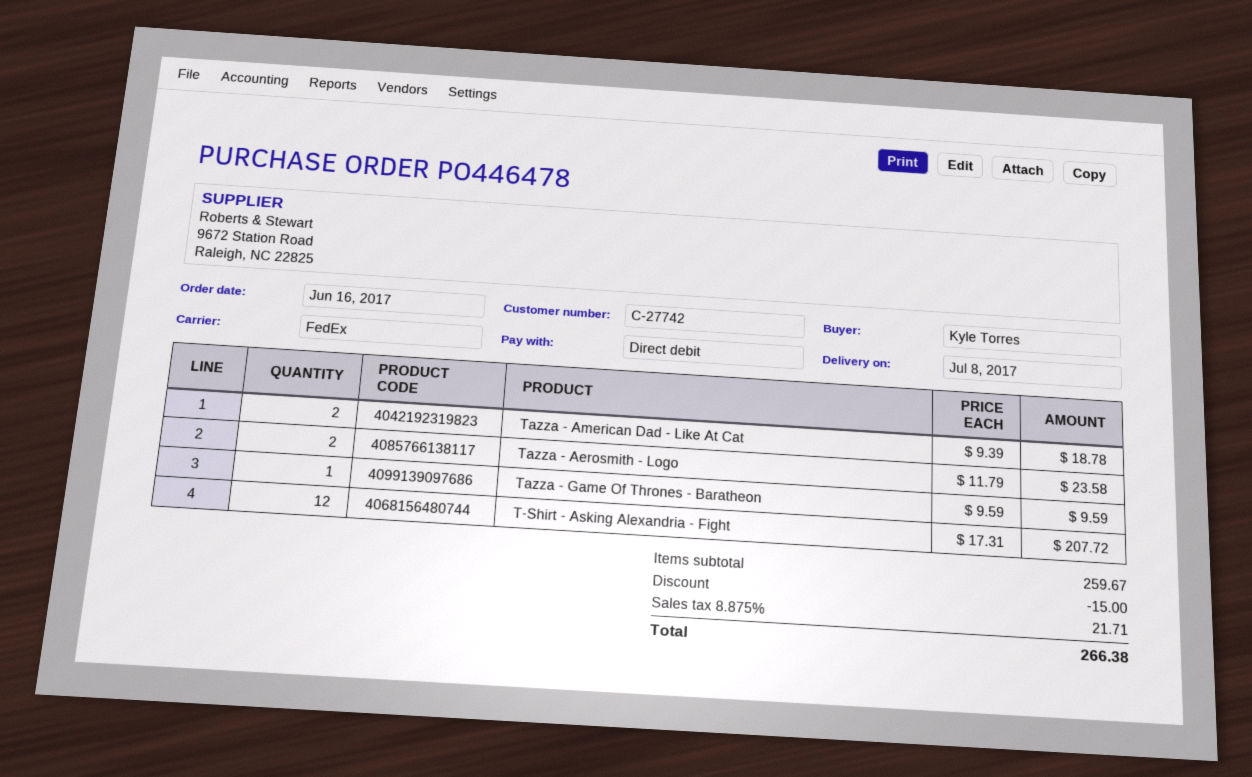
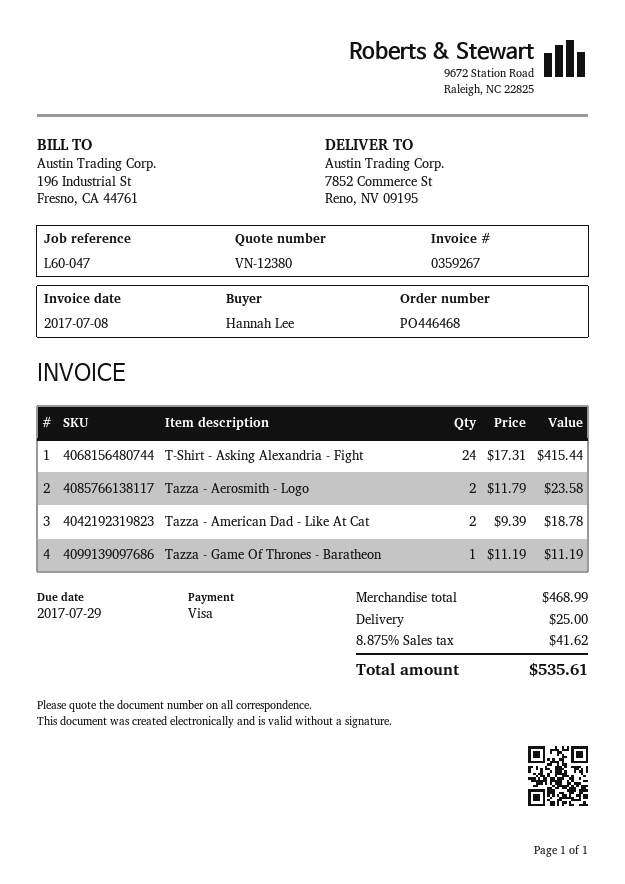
order number: PO446478 -> PO446468
ordered by: Kyle Torres -> Hannah Lee
payment method: direct debit -> Visa
Tazza - Game Of Thrones - Baratheon: 1 x 9.59 = 9.59 -> 1 x 11.19 = 11.19
T-Shirt - Asking Alexandria - Fight: 12 x 17.31 = 207.72 -> 24 x 17.31 = 415.44
subtotal: 259.67 -> 468.99
discount: 15.00 -> none
shipping: none -> 25.00
tax: 8.875% = 21.71 -> 8.875% = 41.62
total: 266.38 -> 535.61

